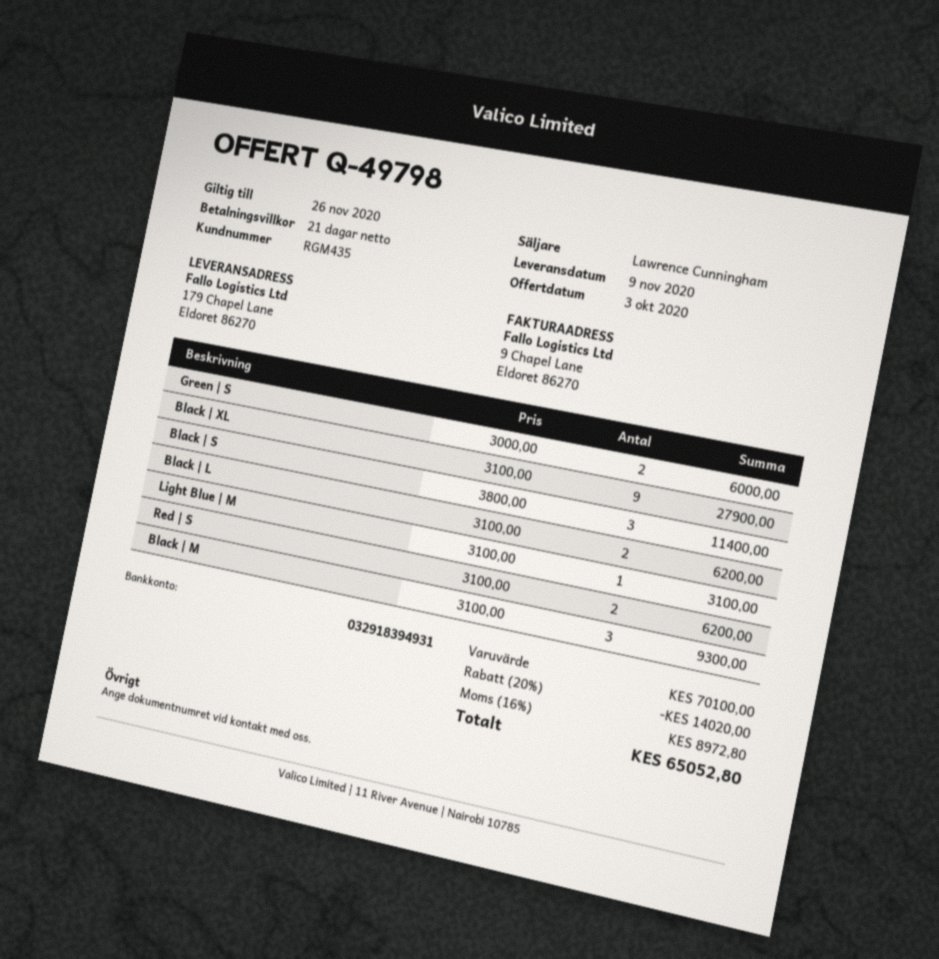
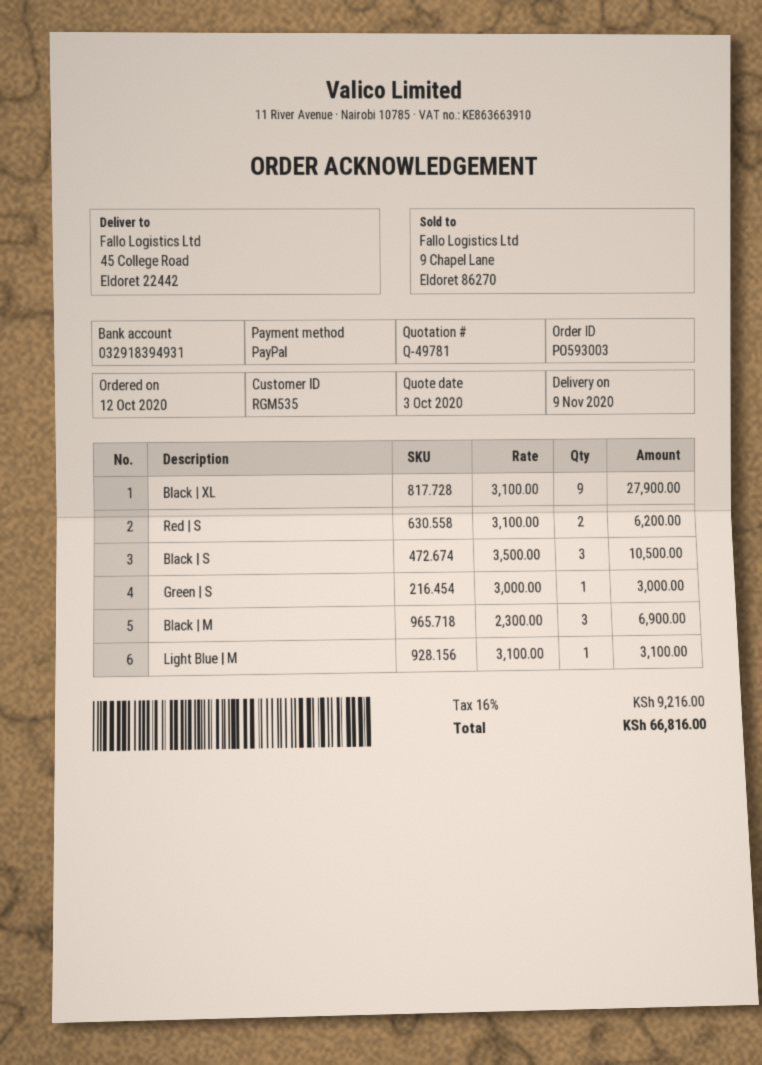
quote number: Q-49798 -> Q-49781
customer number: RGM435 -> RGM535
ship to: 179 Chapel Lane, Eldoret 86270 -> 45 College Road, Eldoret 22442
Green | S: 2 x 3000.00 = 6000.00 -> 1 x 3000.00 = 3000.00
Black | S: 3 x 3800.00 = 11400.00 -> 3 x 3500.00 = 10500.00
Black | L: 2 x 3100.00 = 6200.00 -> none
Black | M: 3 x 3100.00 = 9300.00 -> 3 x 2300.00 = 6900.00
discount: 20% = 14020.00 -> none
tax: 16% = 8972.80 -> 16% = 9216.00
total: 65052.80 -> 66816.00

